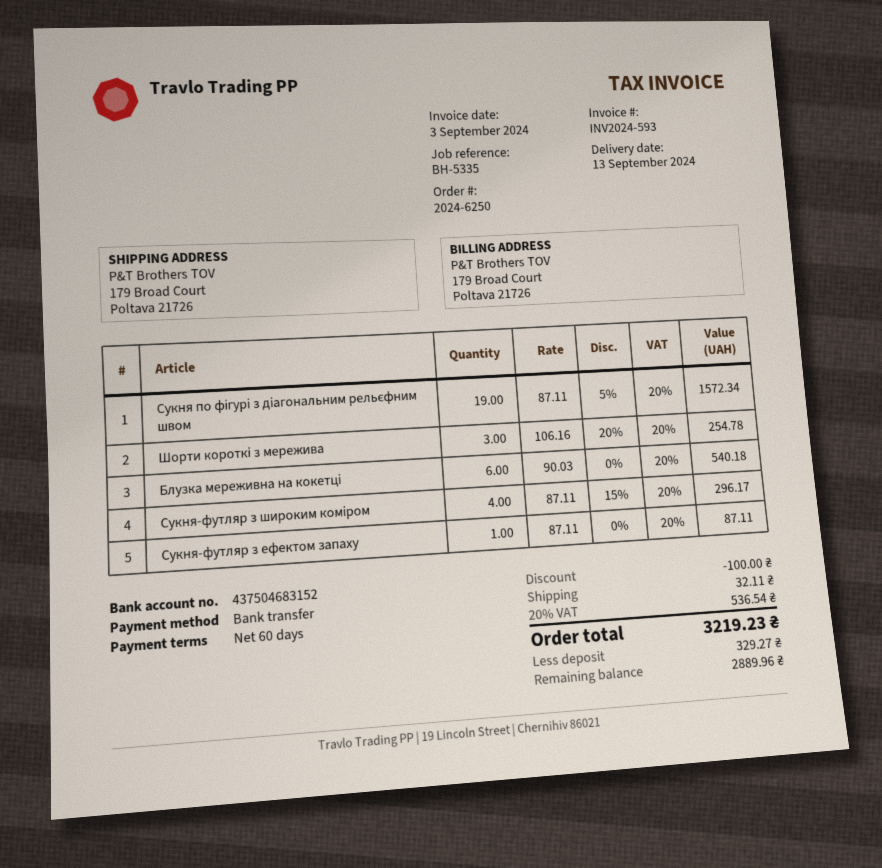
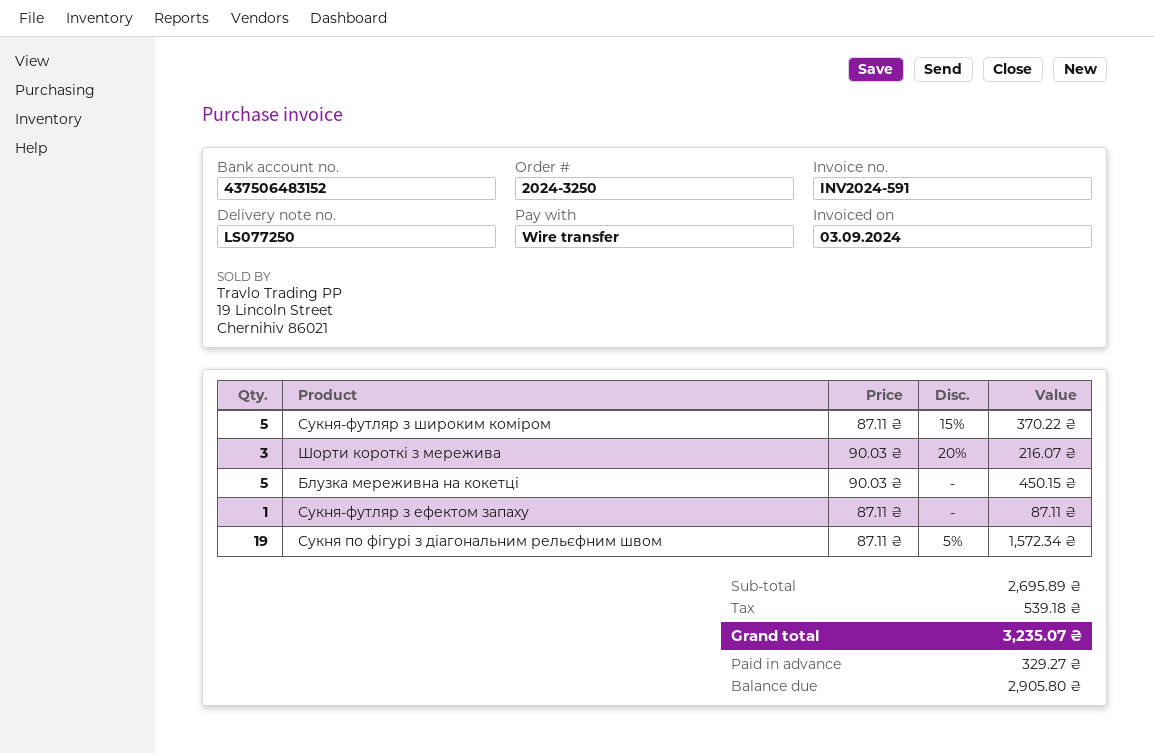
order number: 2024-6250 -> 2024-3250
invoice number: INV2024-593 -> INV2024-591
bank account: 437504683152 -> 437506483152
Шорти короткі з мережива: 3 x 106.16 - 20% = 254.78 -> 3 x 90.03 - 20% = 216.07
Блузка мереживна на кокетці: 6 x 90.03 = 540.18 -> 5 x 90.03 = 450.15
Сукня-футляр з широким коміром: 4 x 87.11 - 15% = 296.17 -> 5 x 87.11 - 15% = 370.22
discount: 100.00 -> none
shipping: 32.11 -> none
tax: 536.54 -> 539.18
total: 3219.23 -> 3235.07
balance: 2889.96 -> 2905.80

